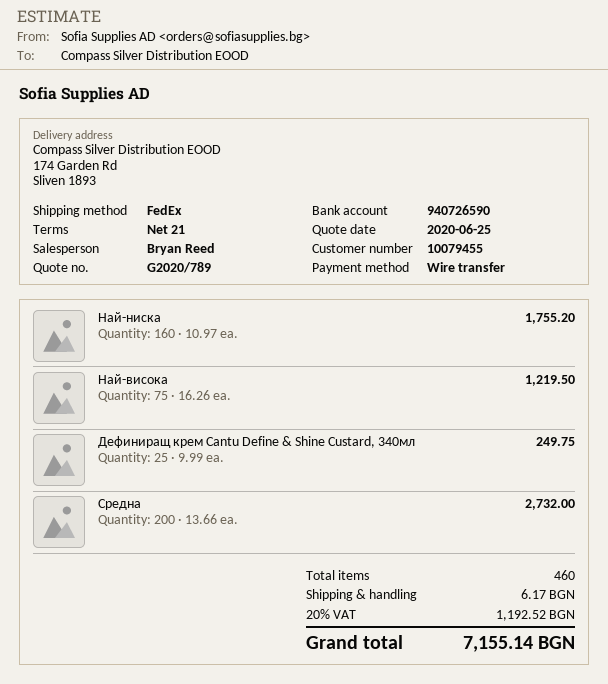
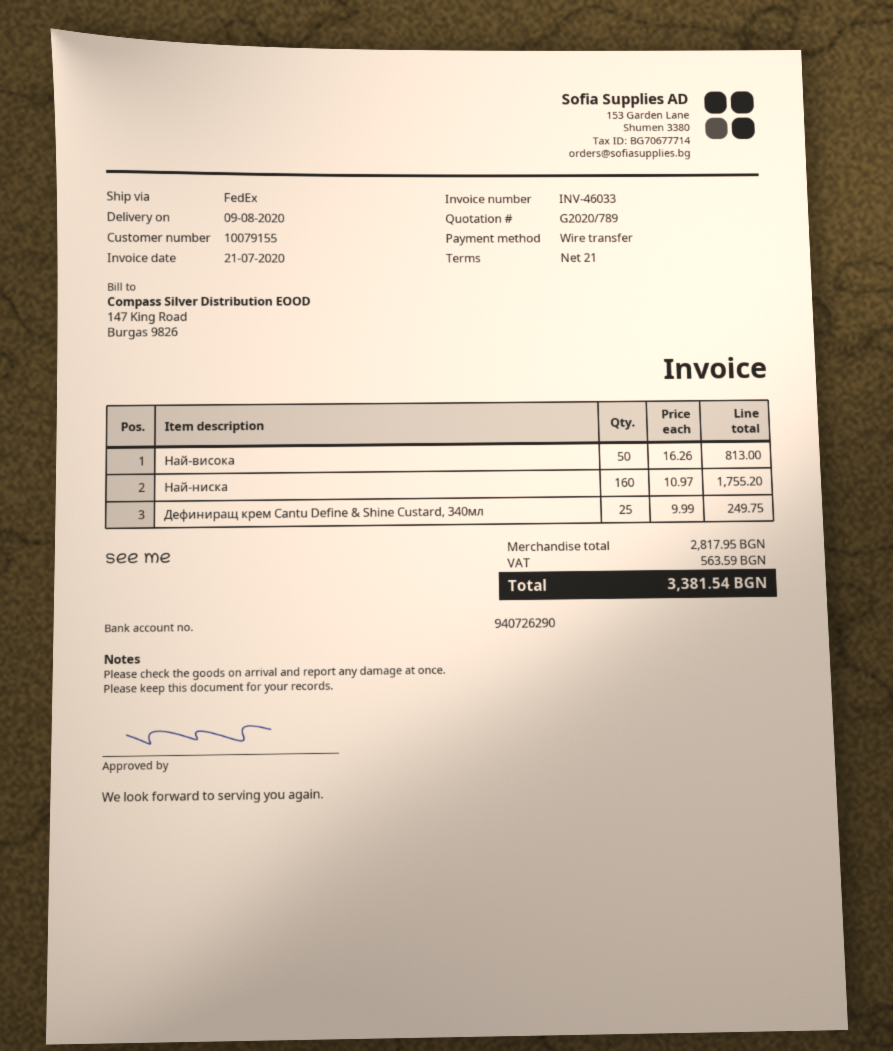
customer number: 10079455 -> 10079155
bank account: 940726590 -> 940726290
Най-висока: 75 x 16.26 = 1219.50 -> 50 x 16.26 = 813.00
Средна: 200 x 13.66 = 2732.00 -> none
shipping: 6.17 -> none
tax: 1192.52 -> 563.59
total: 7155.14 -> 3381.54

